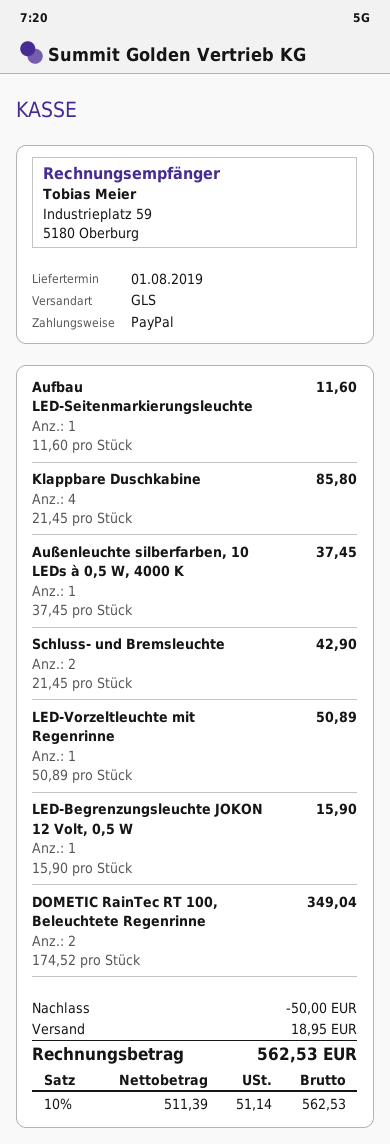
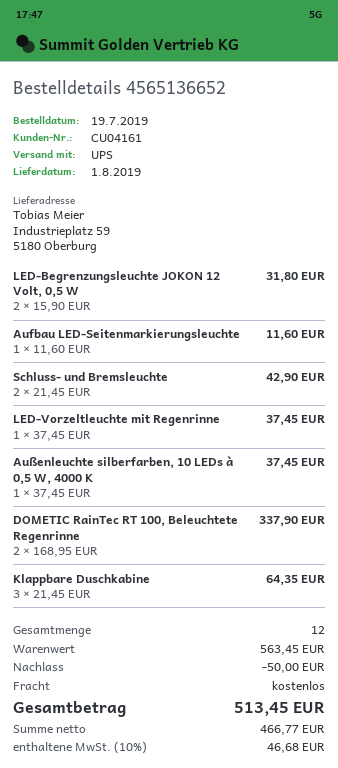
shipping method: GLS -> UPS
Klappbare Duschkabine: 4 x 21.45 = 85.80 -> 3 x 21.45 = 64.35
LED-Vorzeltleuchte mit Regenrinne: 1 x 50.89 = 50.89 -> 1 x 37.45 = 37.45
LED-Begrenzungsleuchte JOKON 12 Volt, 0,5 W: 1 x 15.90 = 15.90 -> 2 x 15.90 = 31.80
DOMETIC RainTec RT 100, Beleuchtete Regenrinne: 2 x 174.52 = 349.04 -> 2 x 168.95 = 337.90
shipping: 18.95 -> 0.00
net: 511.39 -> 466.77
tax: 10% = 51.14 -> 10% = 46.68
total: 562.53 -> 513.45

